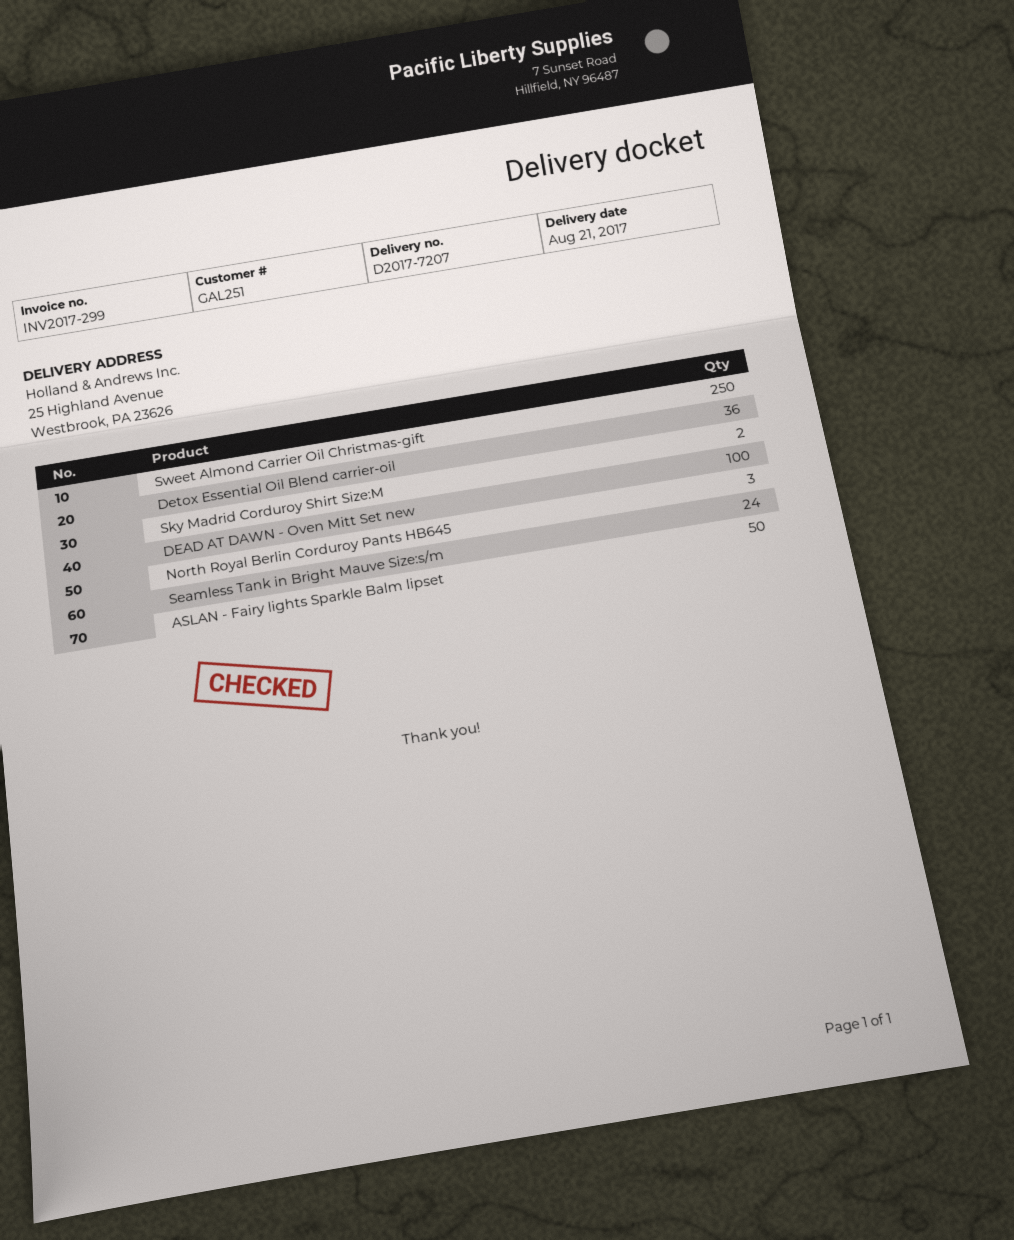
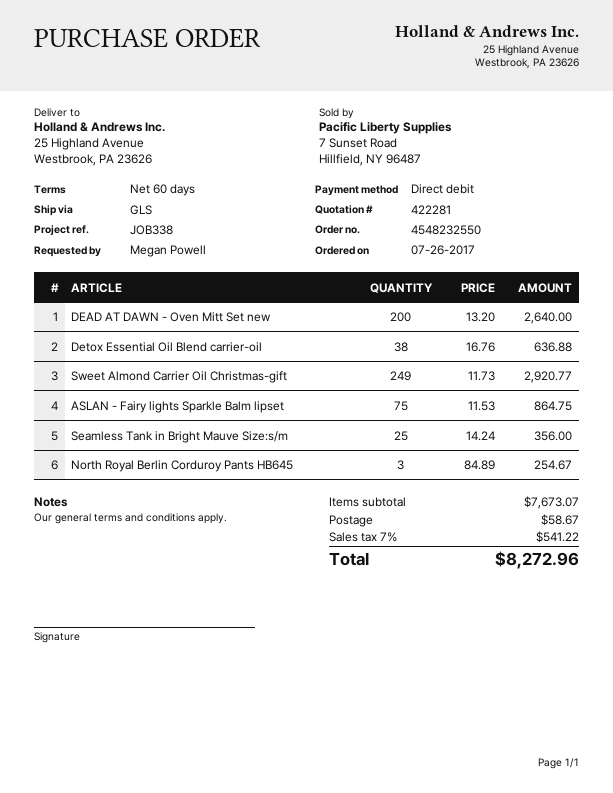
Sweet Almond Carrier Oil Christmas-gift: 250 -> 249
Detox Essential Oil Blend carrier-oil: 36 -> 38
Sky Madrid Corduroy Shirt Size:M: 2 -> none
DEAD AT DAWN - Oven Mitt Set new: 100 -> 200
Seamless Tank in Bright Mauve Size:s/m: 24 -> 25
ASLAN - Fairy lights Sparkle Balm lipset: 50 -> 75

